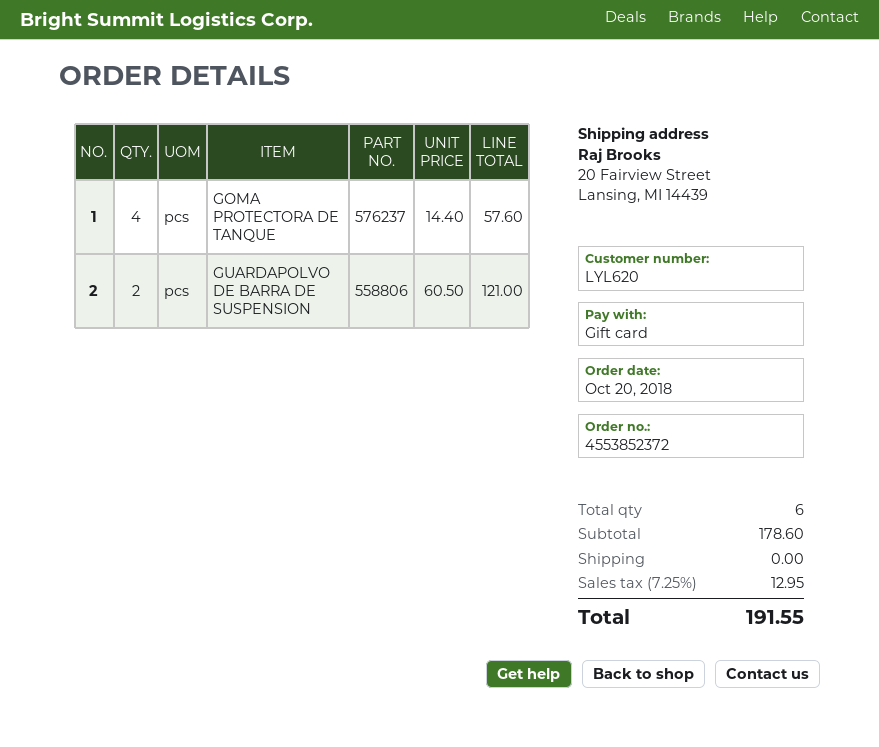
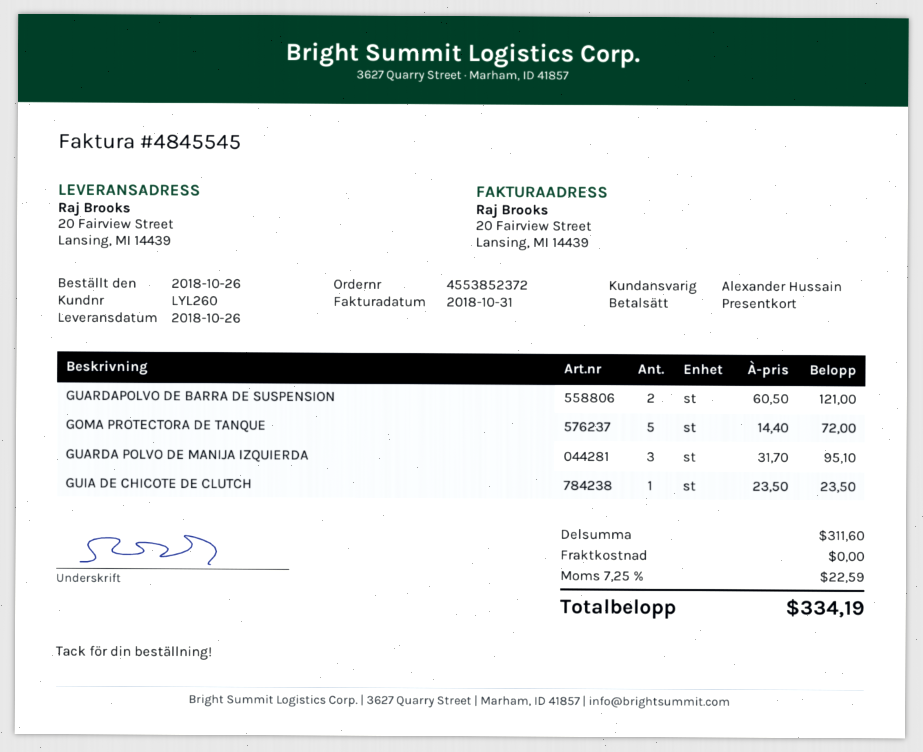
order date: 2018-10-20 -> 2018-10-26
customer number: LYL620 -> LYL260
GOMA PROTECTORA DE TANQUE: 4 x 14.40 = 57.60 -> 5 x 14.40 = 72.00
GUARDA POLVO DE MANIJA IZQUIERDA: none -> 3 x 31.70 = 95.10
GUIA DE CHICOTE DE CLUTCH: none -> 1 x 23.50 = 23.50
subtotal: 178.60 -> 311.60
tax: 7.25% = 12.95 -> 7.25% = 22.59
total: 191.55 -> 334.19

